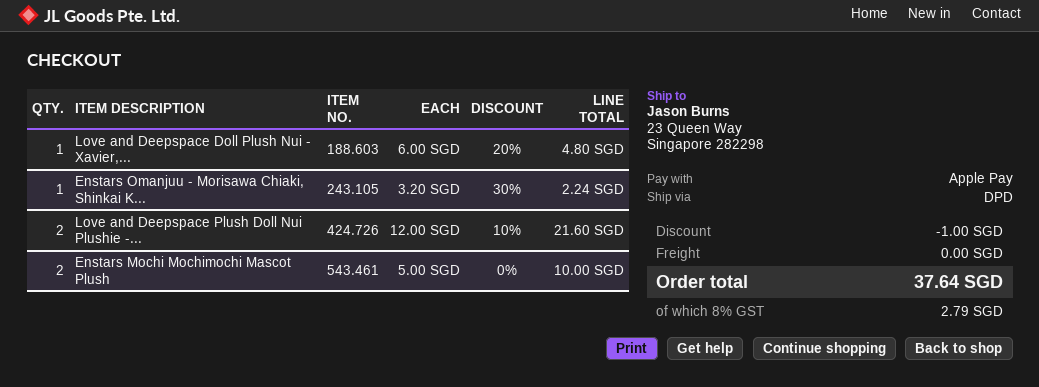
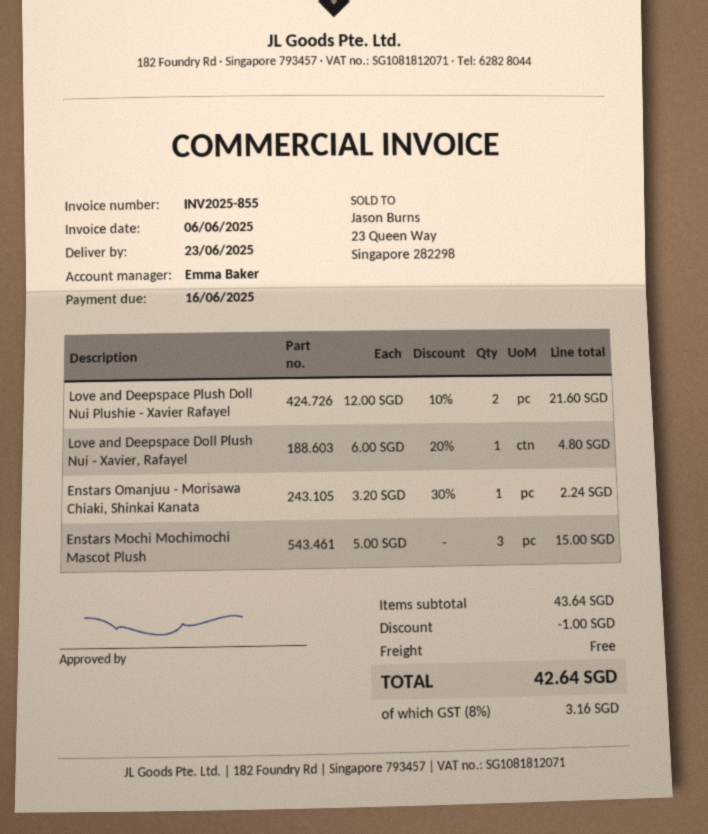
Enstars Mochi Mochimochi Mascot Plush: 2 x 5.00 = 10.00 -> 3 x 5.00 = 15.00
tax: 8% = 2.79 -> 8% = 3.16
total: 37.64 -> 42.64

